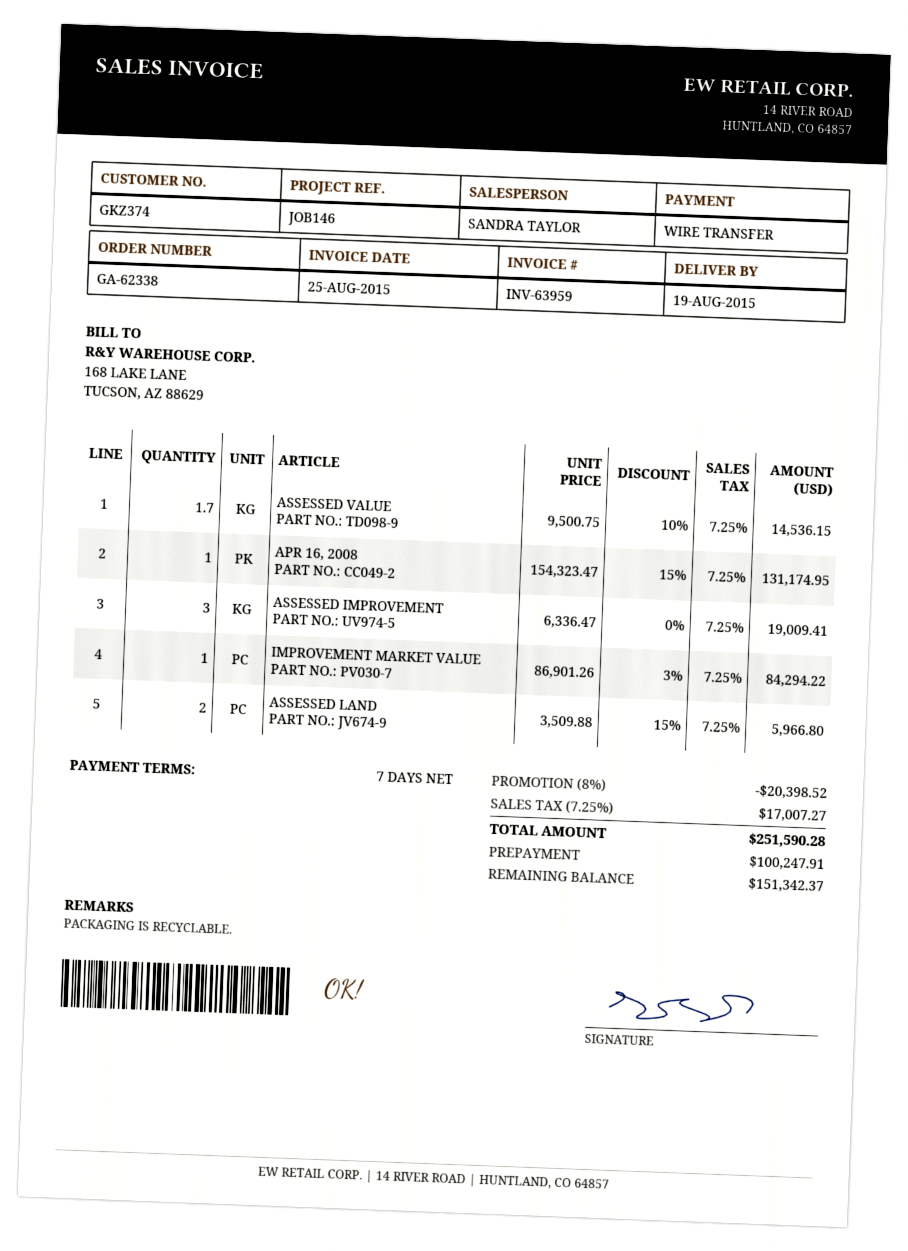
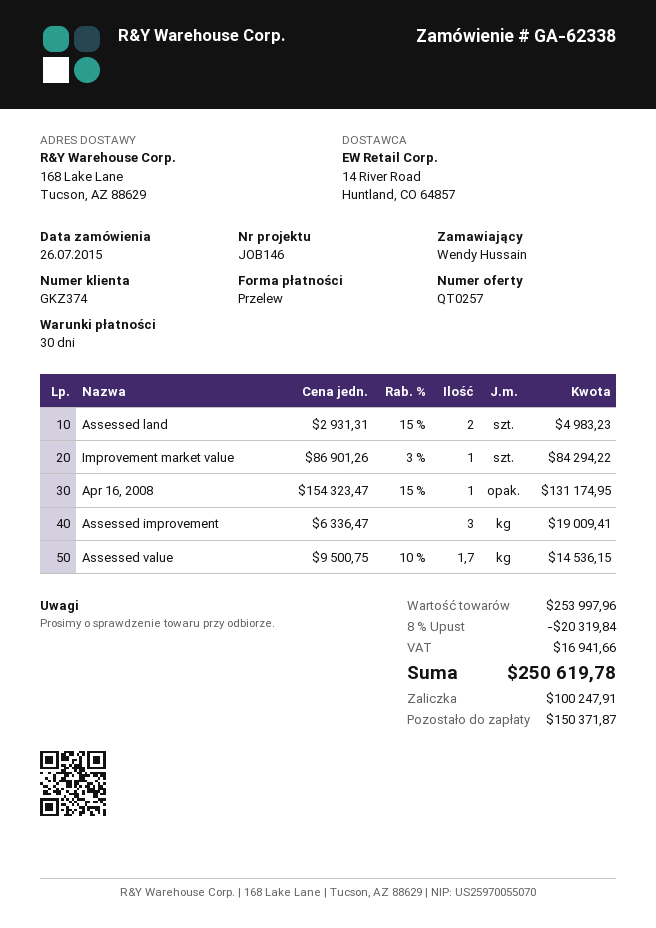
payment terms: 7 days -> 30 days
ASSESSED LAND: 2 x 3509.88 - 15% = 5966.80 -> 2 x 2931.31 - 15% = 4983.23
discount: 8% = 20398.52 -> 8% = 20319.84
tax: 17007.27 -> 16941.66
total: 251590.28 -> 250619.78
balance: 151342.37 -> 150371.87

